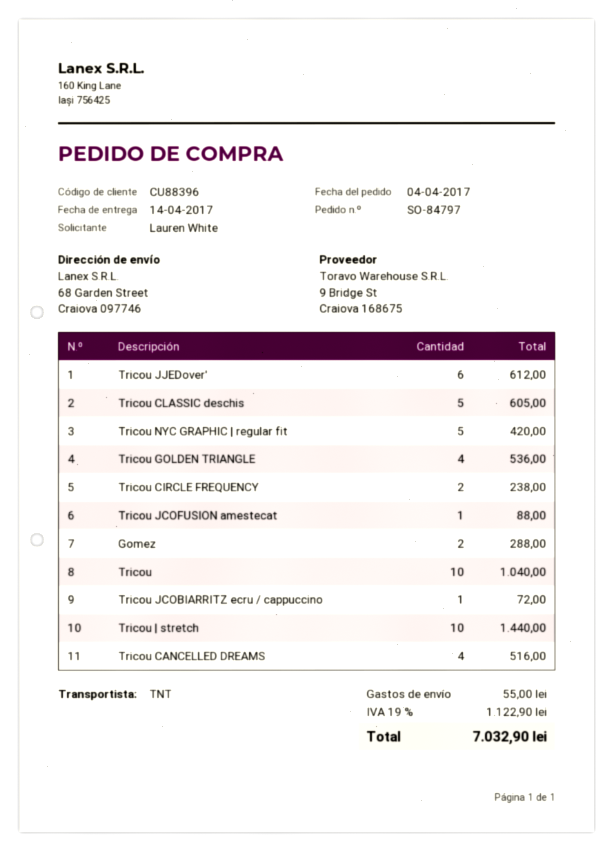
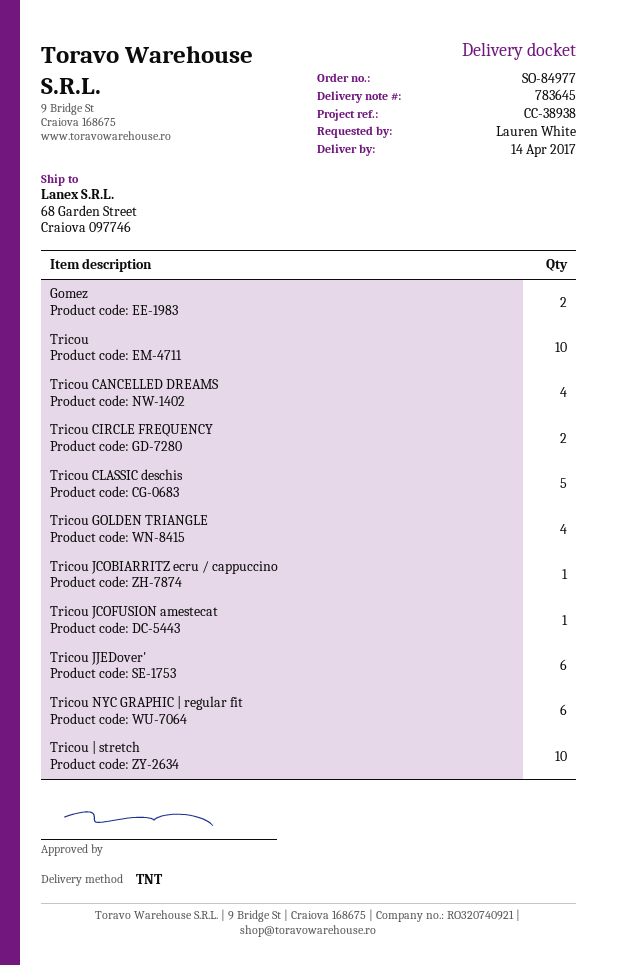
order number: SO-84797 -> SO-84977
Tricou NYC GRAPHIC | regular fit: 5 -> 6

